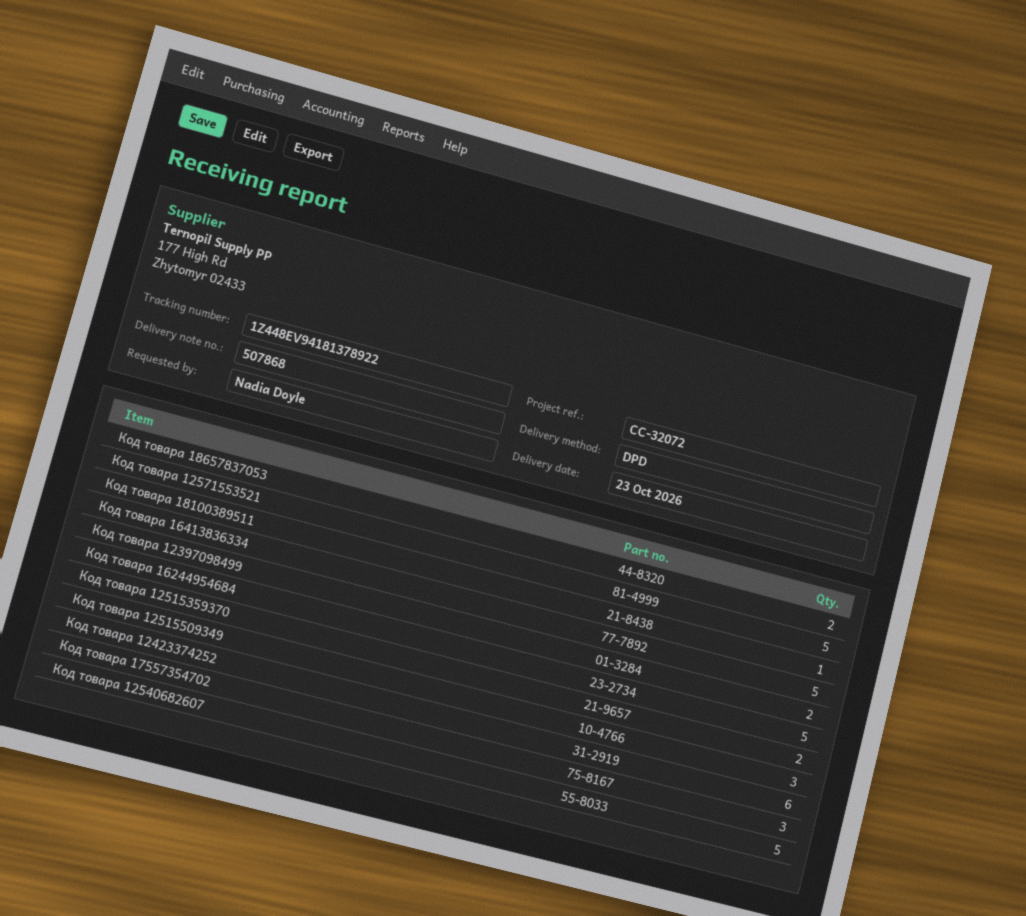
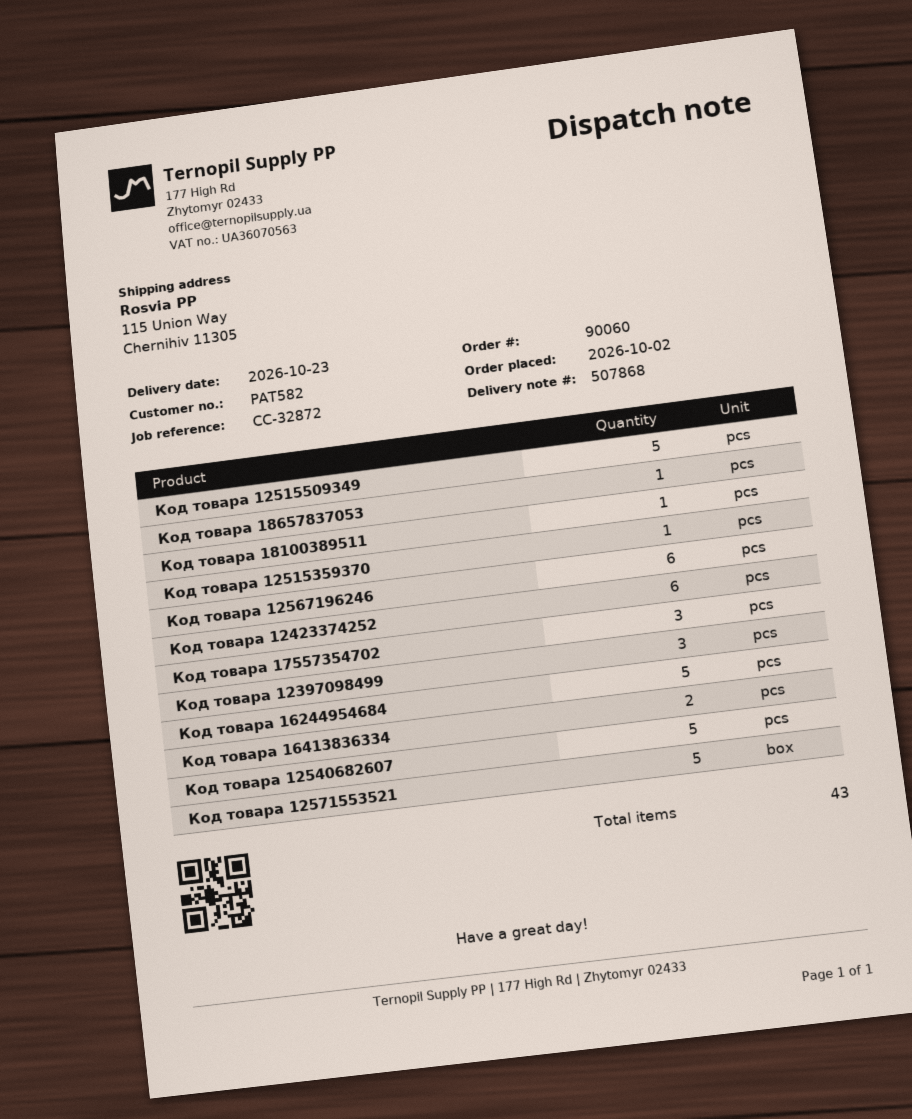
reference: CC-32072 -> CC-32872
Код товара 18657837053: 2 -> 1
Код товара 16413836334: 5 -> 2
Код товара 12397098499: 2 -> 3
Код товара 12515359370: 2 -> 1
Код товара 12515509349: 3 -> 5
Код товара 12567196246: none -> 6

